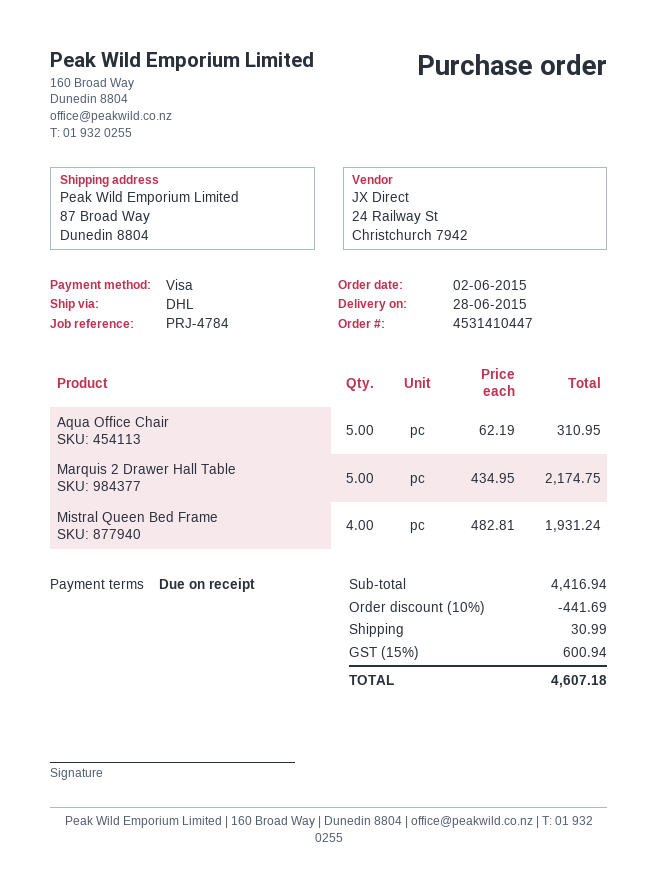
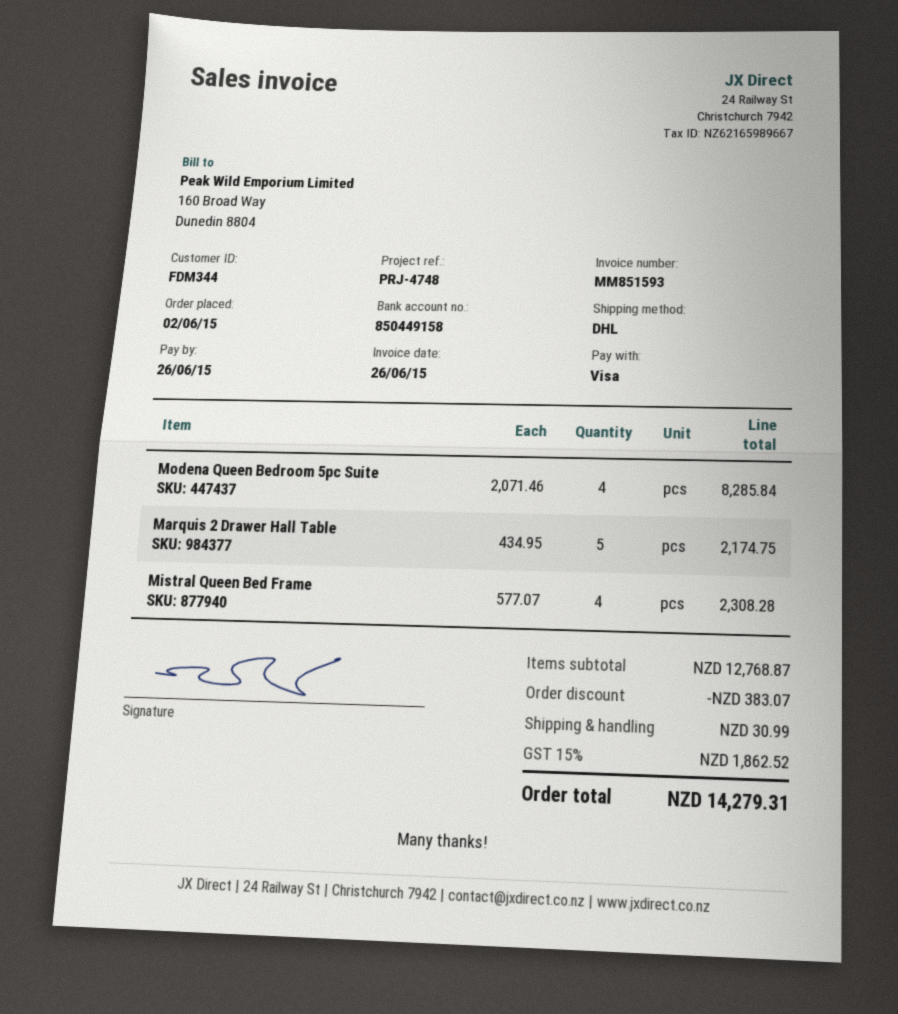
reference: PRJ-4784 -> PRJ-4748
Aqua Office Chair: 5 x 62.19 = 310.95 -> none
Mistral Queen Bed Frame: 4 x 482.81 = 1931.24 -> 4 x 577.07 = 2308.28
Modena Queen Bedroom 5pc Suite: none -> 4 x 2071.46 = 8285.84
subtotal: 4416.94 -> 12768.87
discount: 441.69 -> 383.07
tax: 15% = 600.94 -> 15% = 1862.52
total: 4607.18 -> 14279.31

